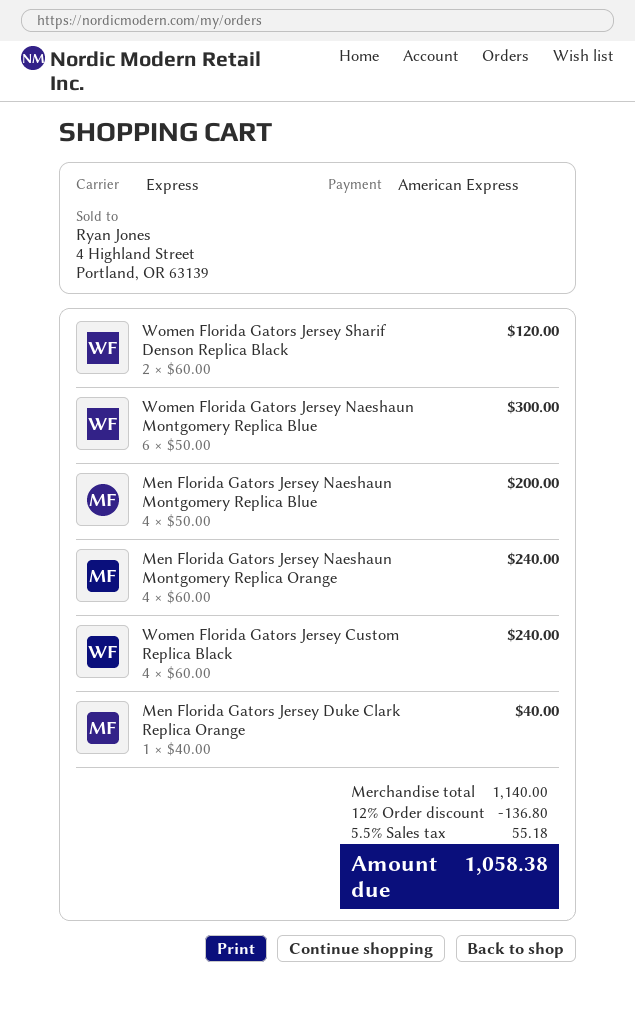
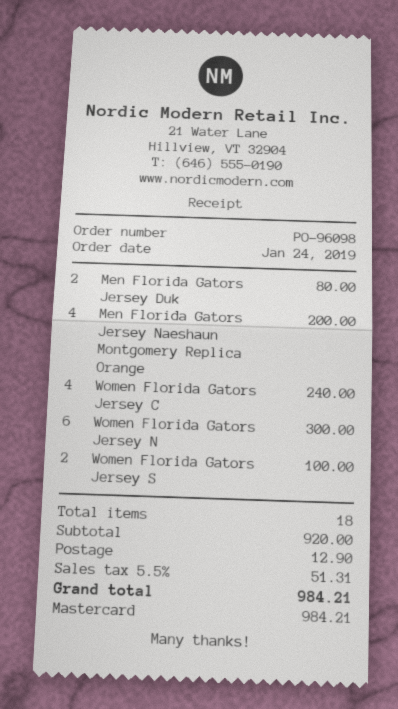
payment method: American Express -> Mastercard
Women Florida Gators Jersey Sharif Denson Replica Black: 2 for 120.00 -> 2 for 100.00
Men Florida Gators Jersey Naeshaun Montgomery Replica Blue: 4 for 200.00 -> none
Men Florida Gators Jersey Naeshaun Montgomery Replica Orange: 4 for 240.00 -> 4 for 200.00
Men Florida Gators Jersey Duke Clark Replica Orange: 1 for 40.00 -> 2 for 80.00
subtotal: 1140.00 -> 920.00
discount: 12% = 136.80 -> none
shipping: none -> 12.90
tax: 5.5% = 55.18 -> 5.5% = 51.31
total: 1058.38 -> 984.21

